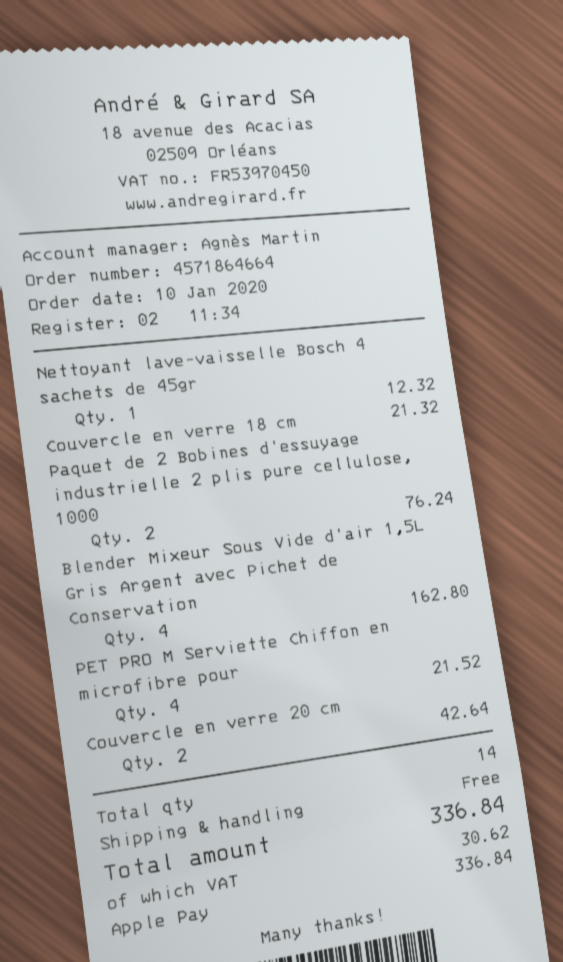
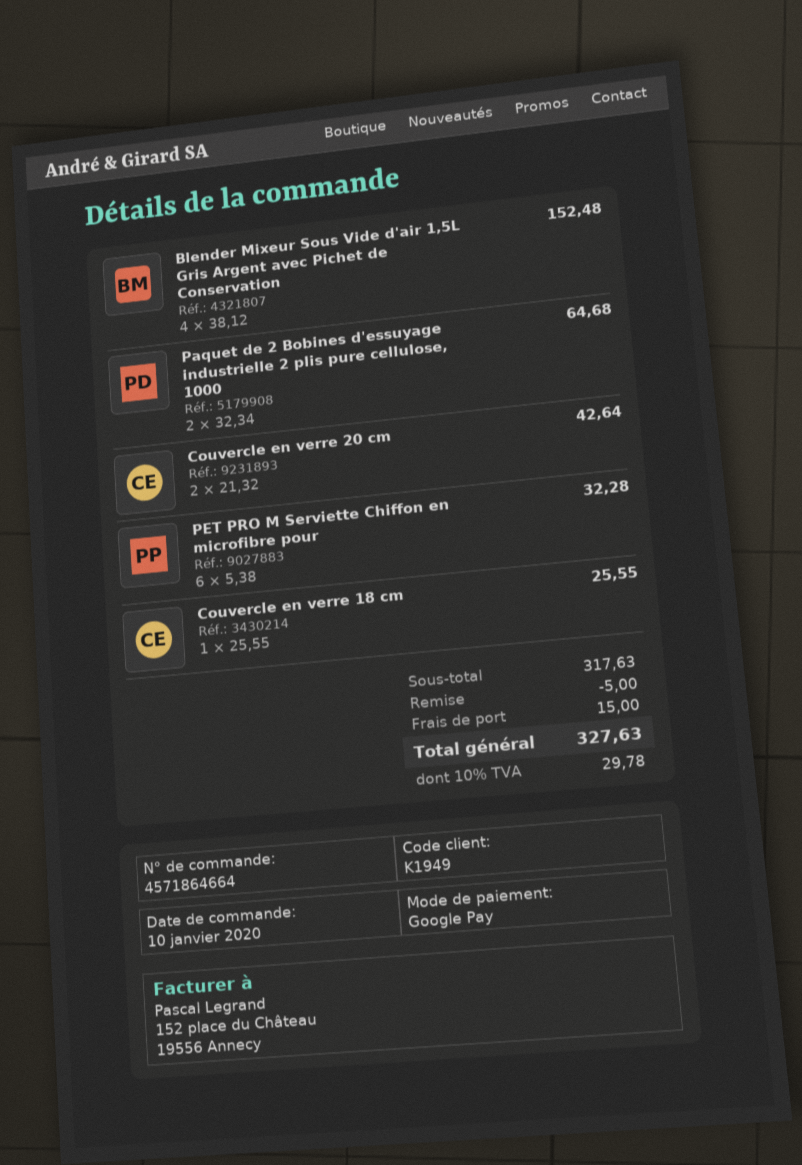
payment method: Apple Pay -> Google Pay
Nettoyant lave-vaisselle Bosch 4 sachets de 45gr: 1 for 12.32 -> none
Couvercle en verre 18 cm: 1 for 21.32 -> 1 for 25.55
Paquet de 2 Bobines d'essuyage industrielle 2 plis pure cellulose, 1000: 2 for 76.24 -> 2 for 64.68
Blender Mixeur Sous Vide d'air 1,5L Gris Argent avec Pichet de Conservation: 4 for 162.80 -> 4 for 152.48
PET PRO M Serviette Chiffon en microfibre pour: 4 for 21.52 -> 6 for 32.28
discount: none -> 5.00
shipping: 0.00 -> 15.00
tax: 30.62 -> 29.78
total: 336.84 -> 327.63

